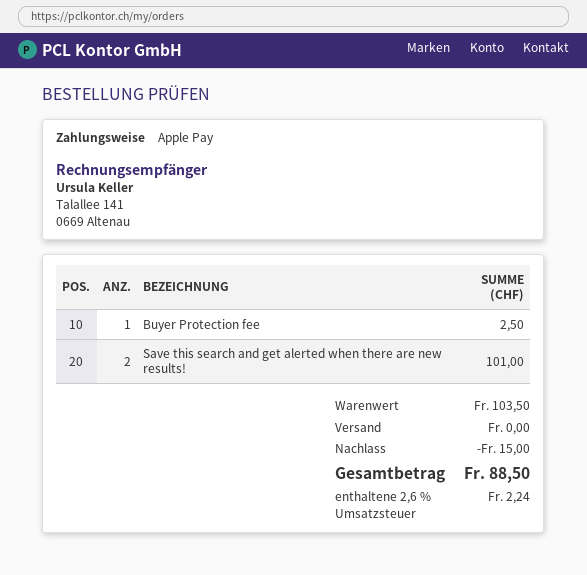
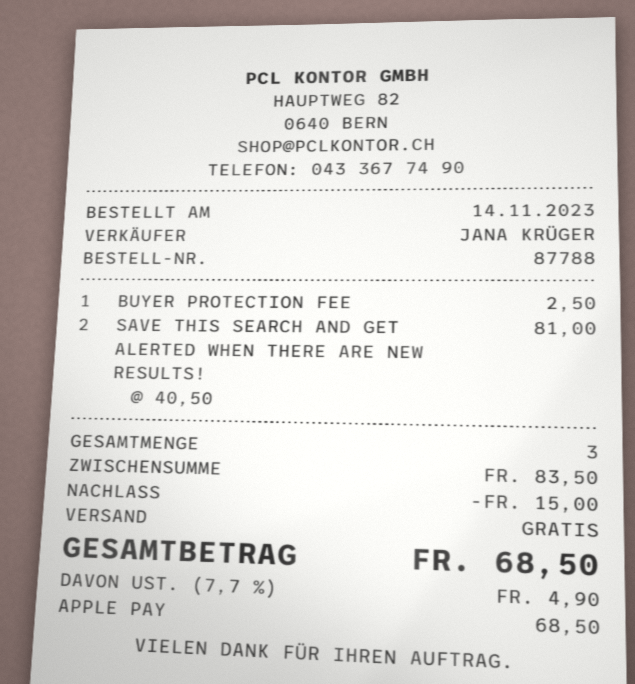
Save this search and get alerted when there are new results!: 2 for 101.00 -> 2 for 81.00
subtotal: 103.50 -> 83.50
tax: 2.6% = 2.24 -> 7.7% = 4.90
total: 88.50 -> 68.50

